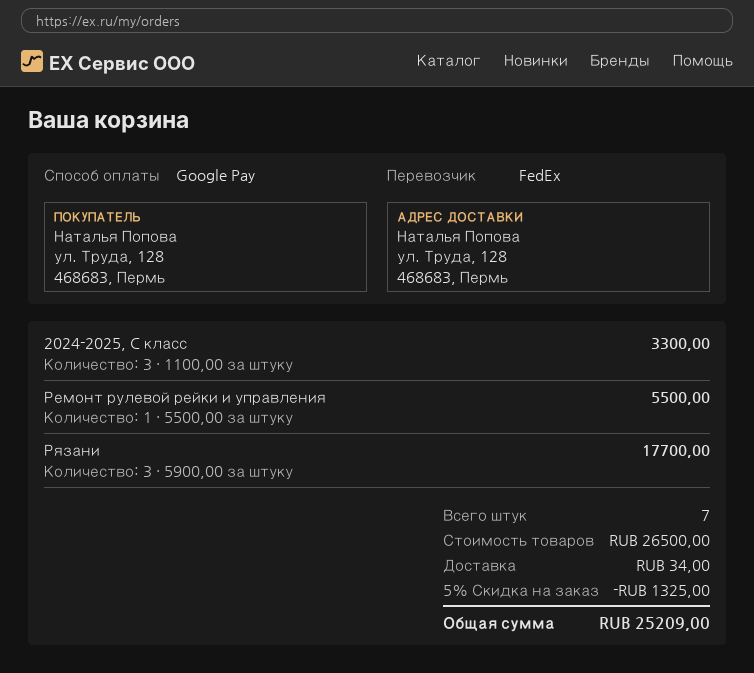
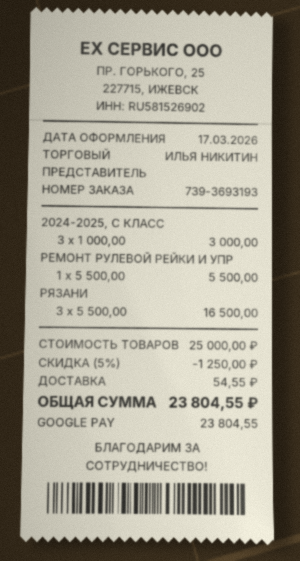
2024-2025, C класс: 3 x 1100.00 = 3300.00 -> 3 x 1000.00 = 3000.00
Рязани: 3 x 5900.00 = 17700.00 -> 3 x 5500.00 = 16500.00
subtotal: 26500.00 -> 25000.00
discount: 5% = 1325.00 -> 5% = 1250.00
shipping: 34.00 -> 54.55
total: 25209.00 -> 23804.55

